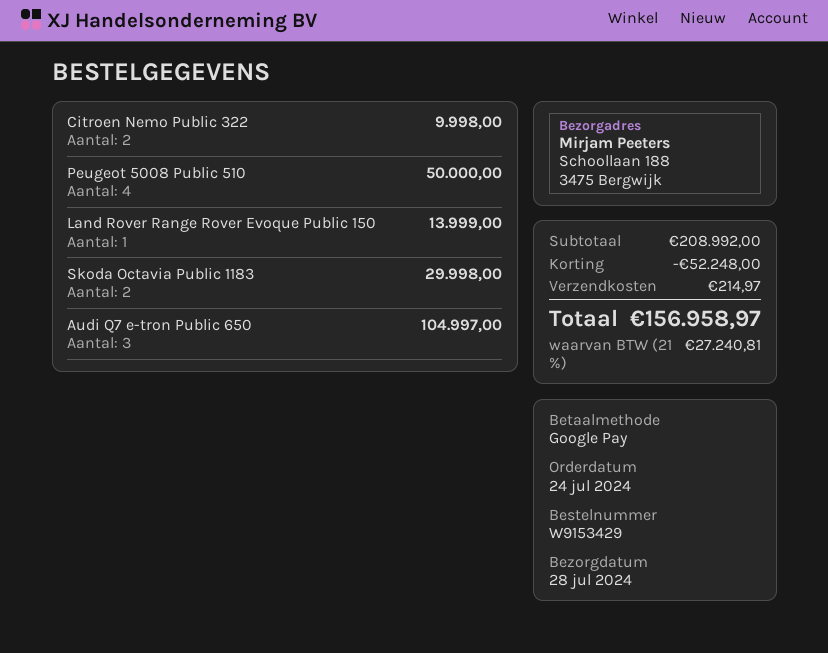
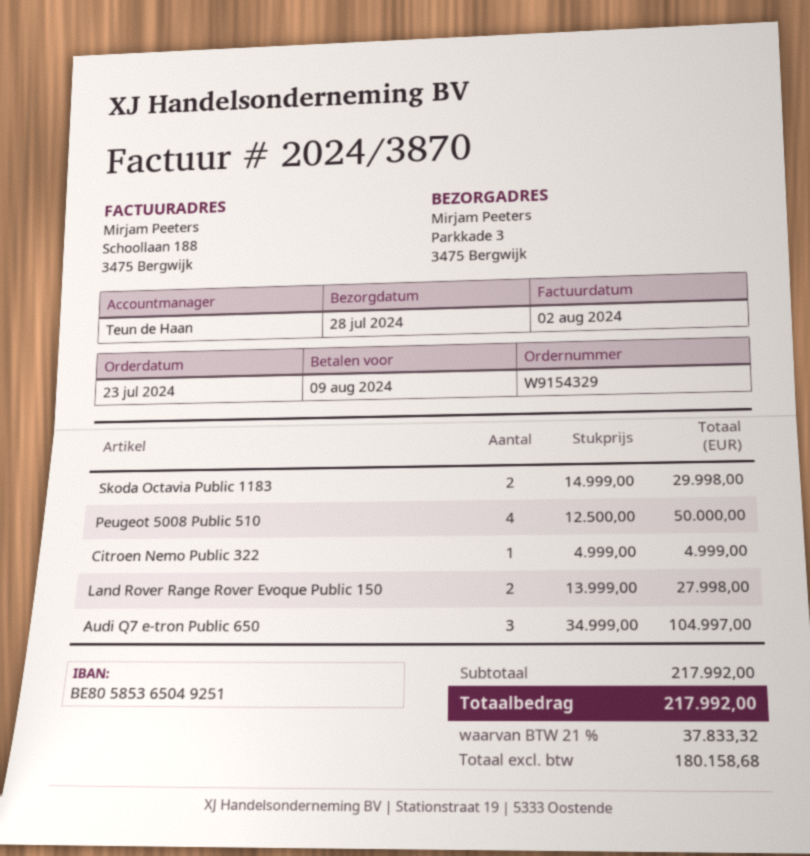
order number: W9153429 -> W9154329
order date: 2024-07-24 -> 2024-07-23
ship to: Schoollaan 188, 3475 Bergwijk -> Parkkade 3, 3475 Bergwijk
Citroen Nemo Public 322: 2 for 9998.00 -> 1 for 4999.00
Land Rover Range Rover Evoque Public 150: 1 for 13999.00 -> 2 for 27998.00
subtotal: 208992.00 -> 217992.00
discount: 52248.00 -> none
shipping: 214.97 -> none
tax: 21% = 27240.81 -> 21% = 37833.32
total: 156958.97 -> 217992.00

